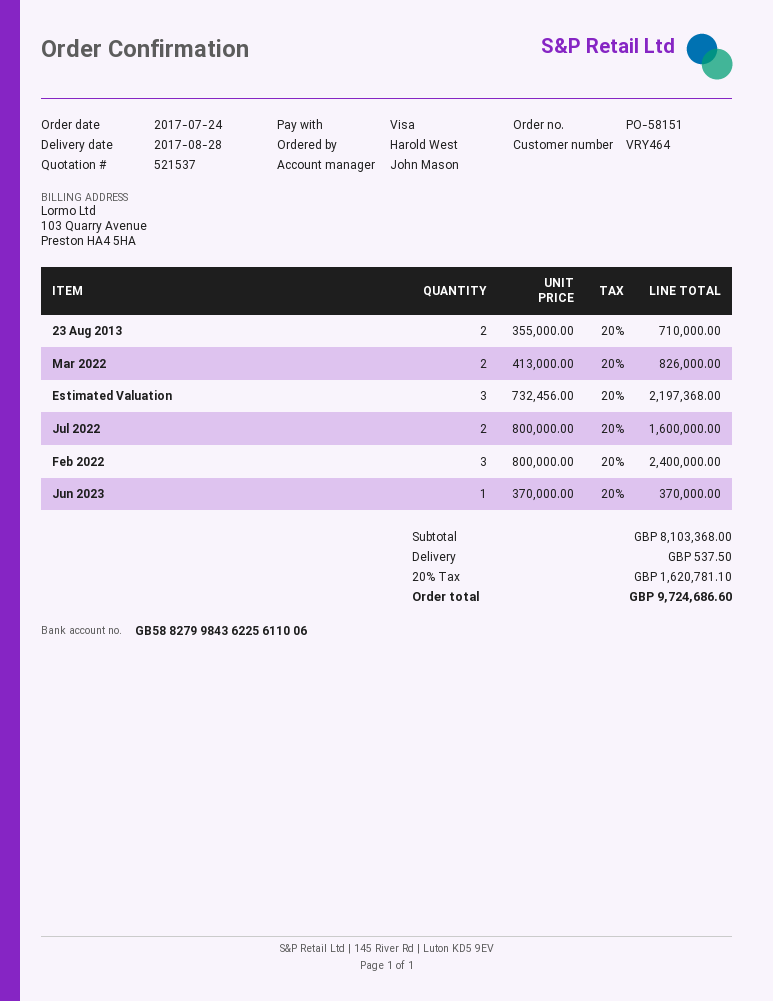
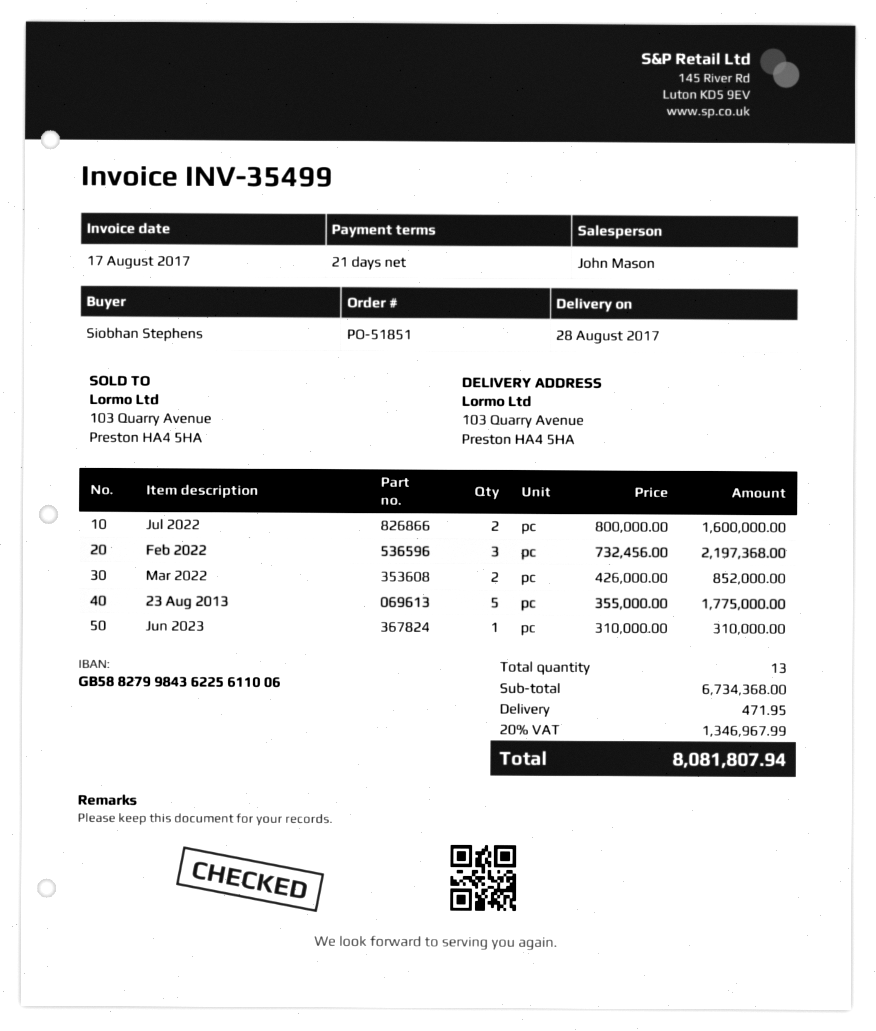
order number: PO-58151 -> PO-51851
ordered by: Harold West -> Siobhan Stephens
23 Aug 2013: 2 x 355000.00 = 710000.00 -> 5 x 355000.00 = 1775000.00
Mar 2022: 2 x 413000.00 = 826000.00 -> 2 x 426000.00 = 852000.00
Estimated Valuation: 3 x 732456.00 = 2197368.00 -> none
Feb 2022: 3 x 800000.00 = 2400000.00 -> 3 x 732456.00 = 2197368.00
Jun 2023: 1 x 370000.00 = 370000.00 -> 1 x 310000.00 = 310000.00
subtotal: 8103368.00 -> 6734368.00
shipping: 537.50 -> 471.95
tax: 20% = 1620781.10 -> 20% = 1346967.99
total: 9724686.60 -> 8081807.94

